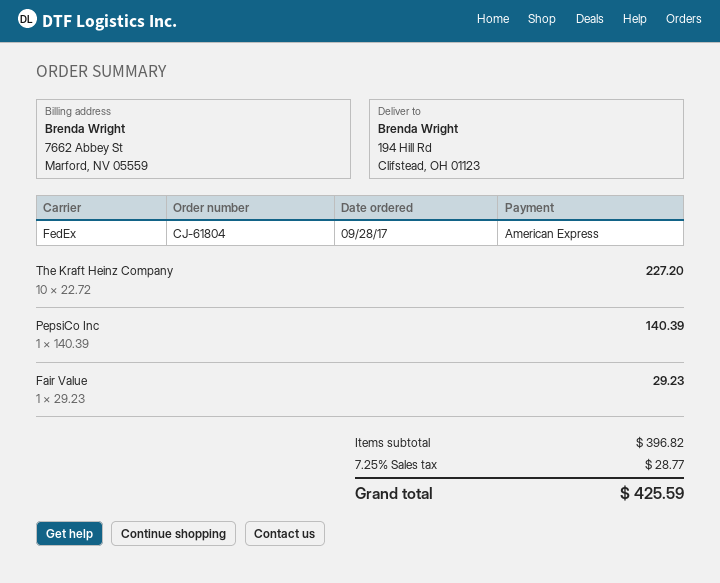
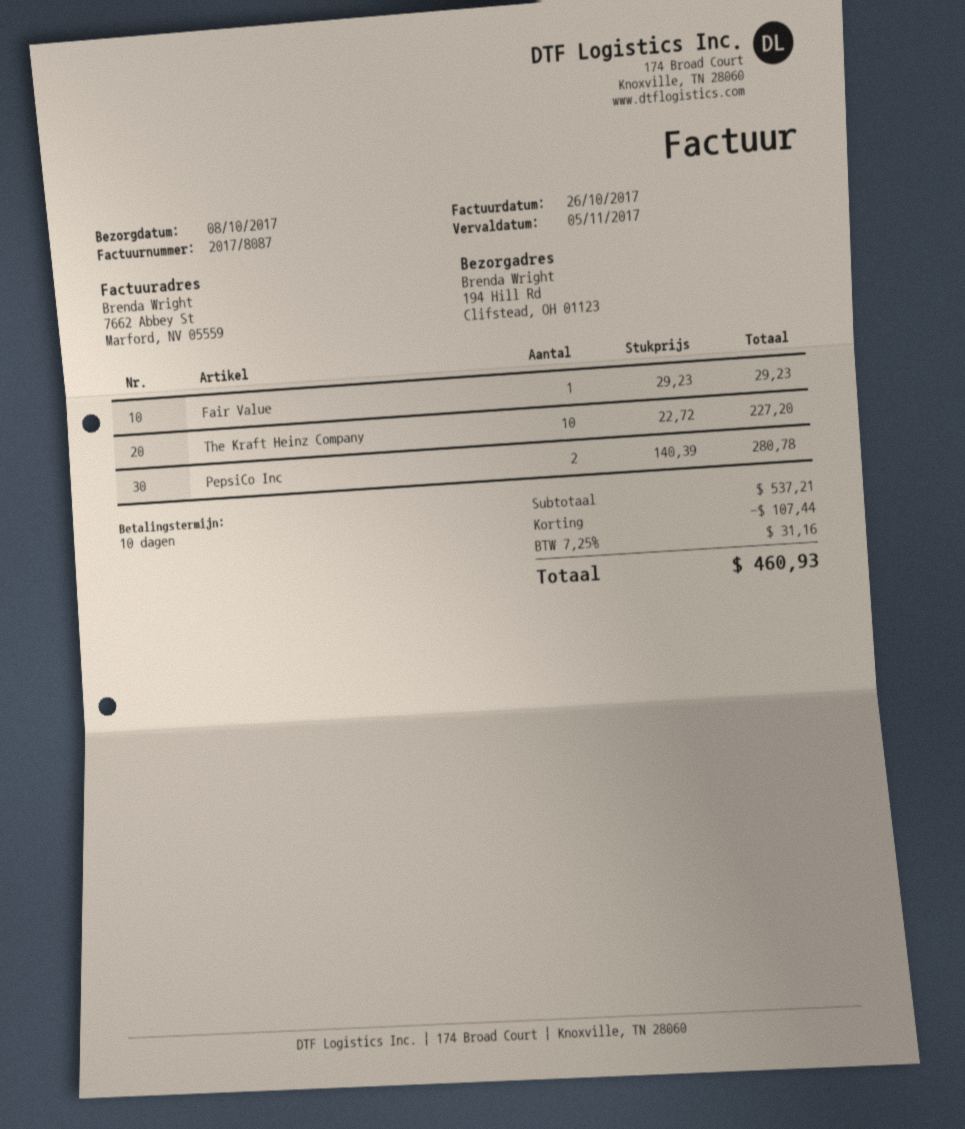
PepsiCo Inc: 1 x 140.39 = 140.39 -> 2 x 140.39 = 280.78
subtotal: 396.82 -> 537.21
discount: none -> 107.44
tax: 7.25% = 28.77 -> 7.25% = 31.16
total: 425.59 -> 460.93

